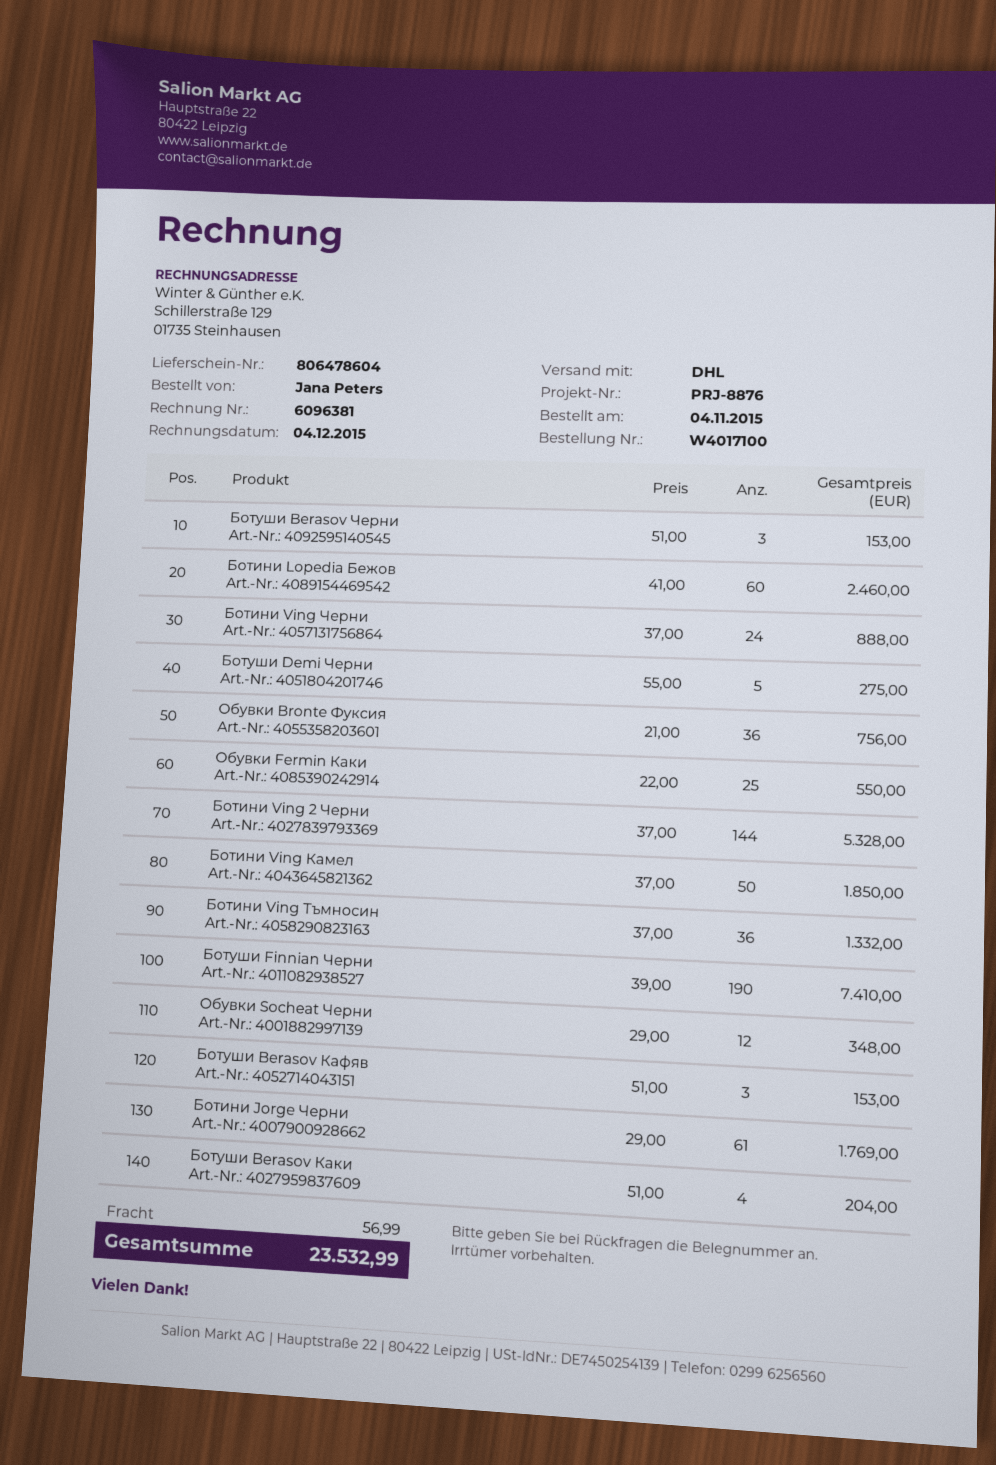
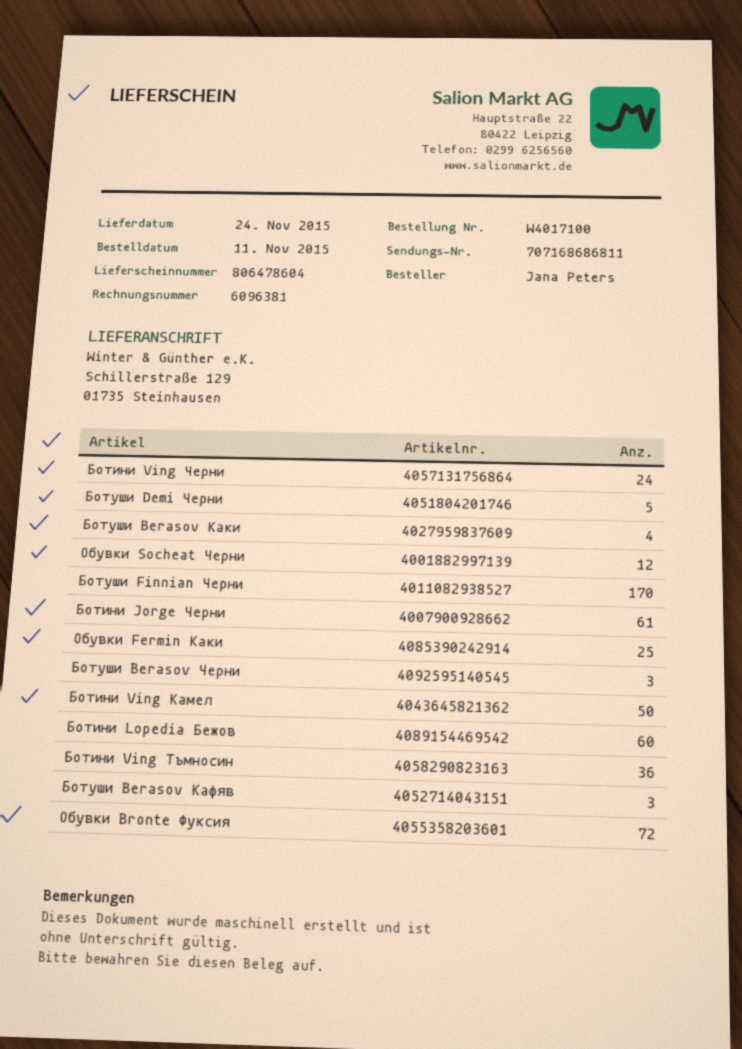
order date: 2015-11-04 -> 2015-11-11
Обувки Bronte Фуксия: 36 -> 72
Ботини Ving 2 Черни: 144 -> none
Ботуши Finnian Черни: 190 -> 170

